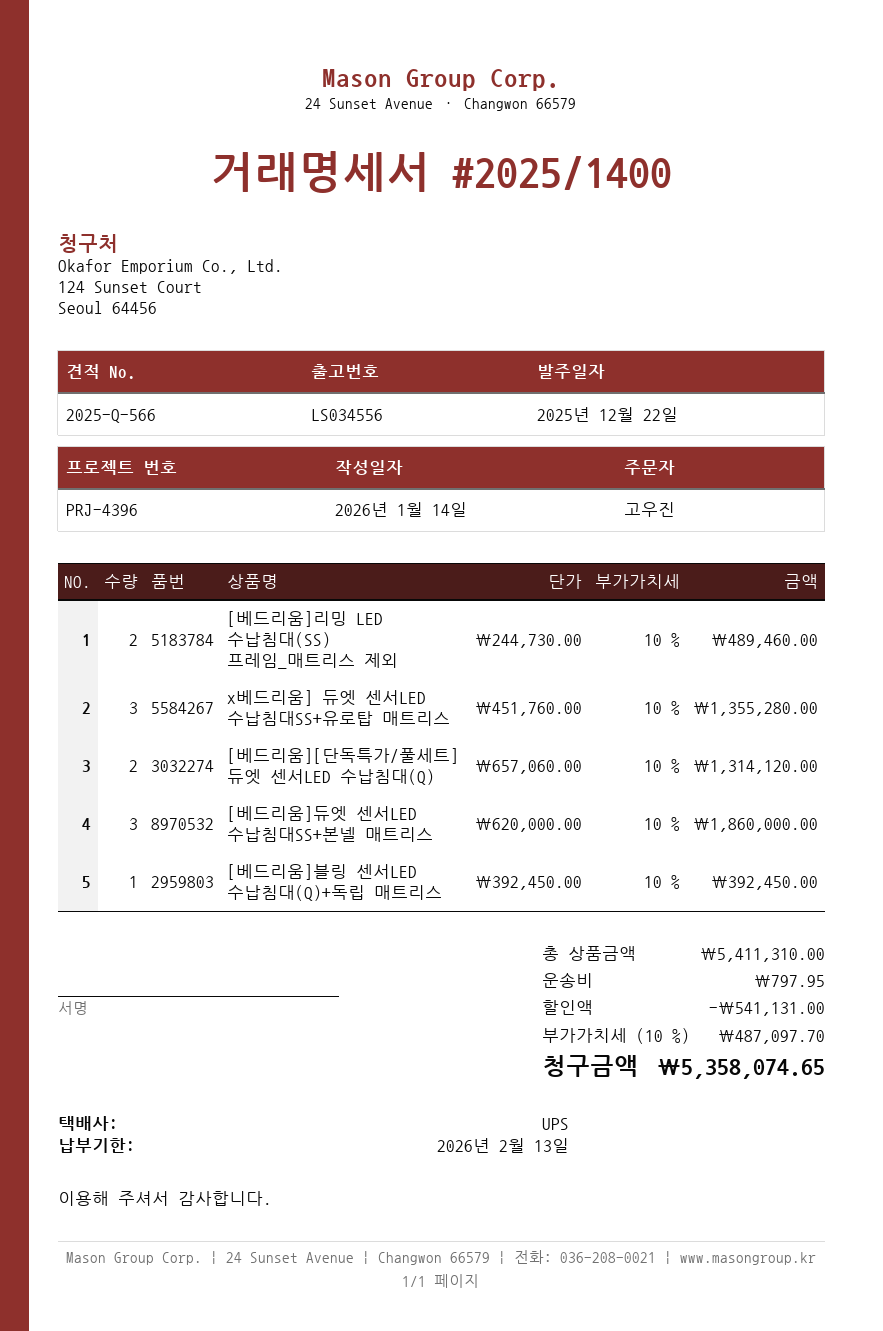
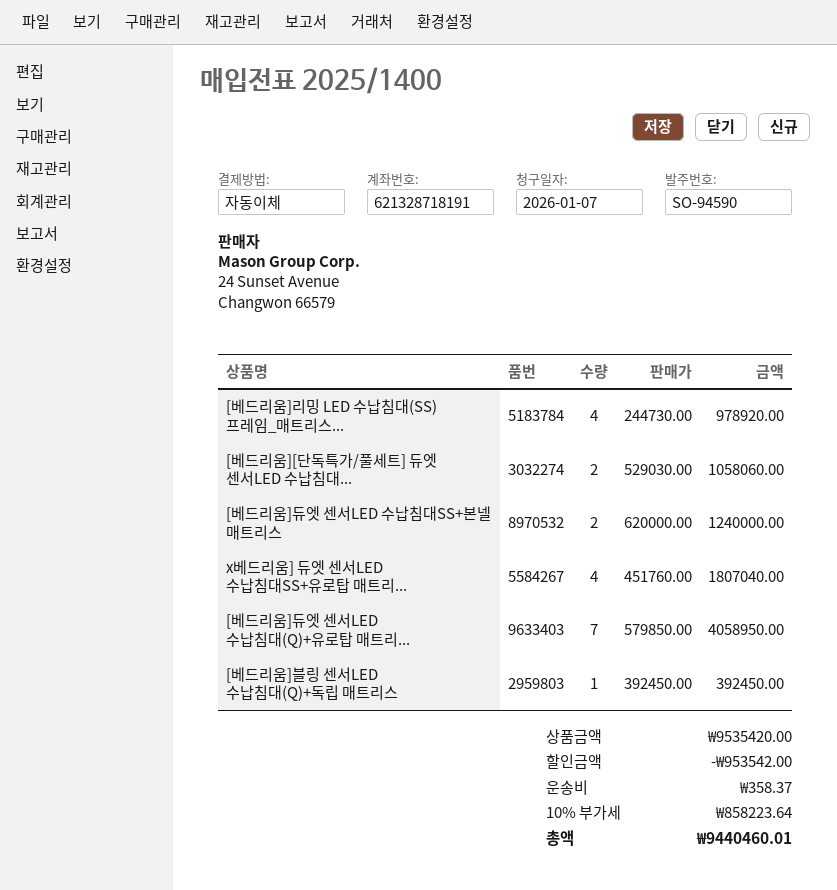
invoice date: 2026-01-14 -> 2026-01-07
[베드리움]리밍 LED 수납침대(SS) 프레임_매트리스 제외: 2 x 244730.00 = 489460.00 -> 4 x 244730.00 = 978920.00
x베드리움] 듀엣 센서LED 수납침대SS+유로탑 매트리스: 3 x 451760.00 = 1355280.00 -> 4 x 451760.00 = 1807040.00
[베드리움][단독특가/풀세트] 듀엣 센서LED 수납침대(Q): 2 x 657060.00 = 1314120.00 -> 2 x 529030.00 = 1058060.00
[베드리움]듀엣 센서LED 수납침대SS+본넬 매트리스: 3 x 620000.00 = 1860000.00 -> 2 x 620000.00 = 1240000.00
[베드리움]듀엣 센서LED 수납침대(Q)+유로탑 매트리...: none -> 7 x 579850.00 = 4058950.00
subtotal: 5411310.00 -> 9535420.00
discount: 541131.00 -> 953542.00
shipping: 797.95 -> 358.37
tax: 10% = 487097.70 -> 10% = 858223.64
total: 5358074.65 -> 9440460.01

